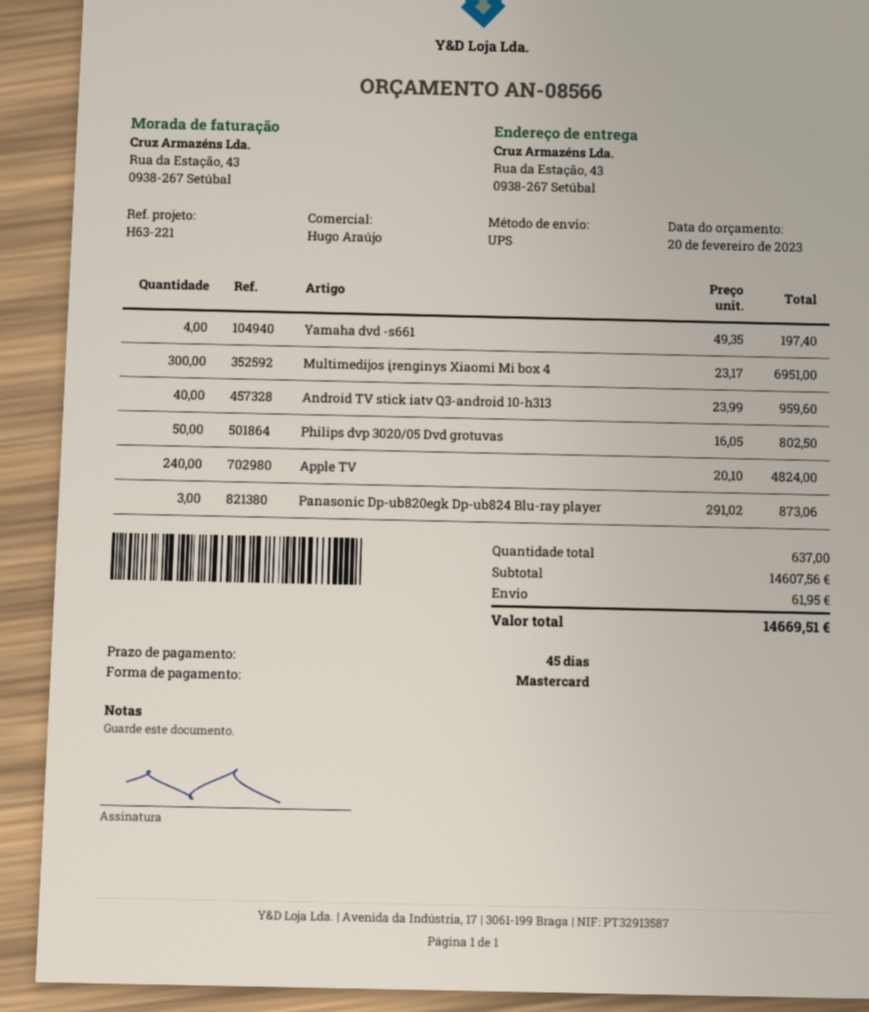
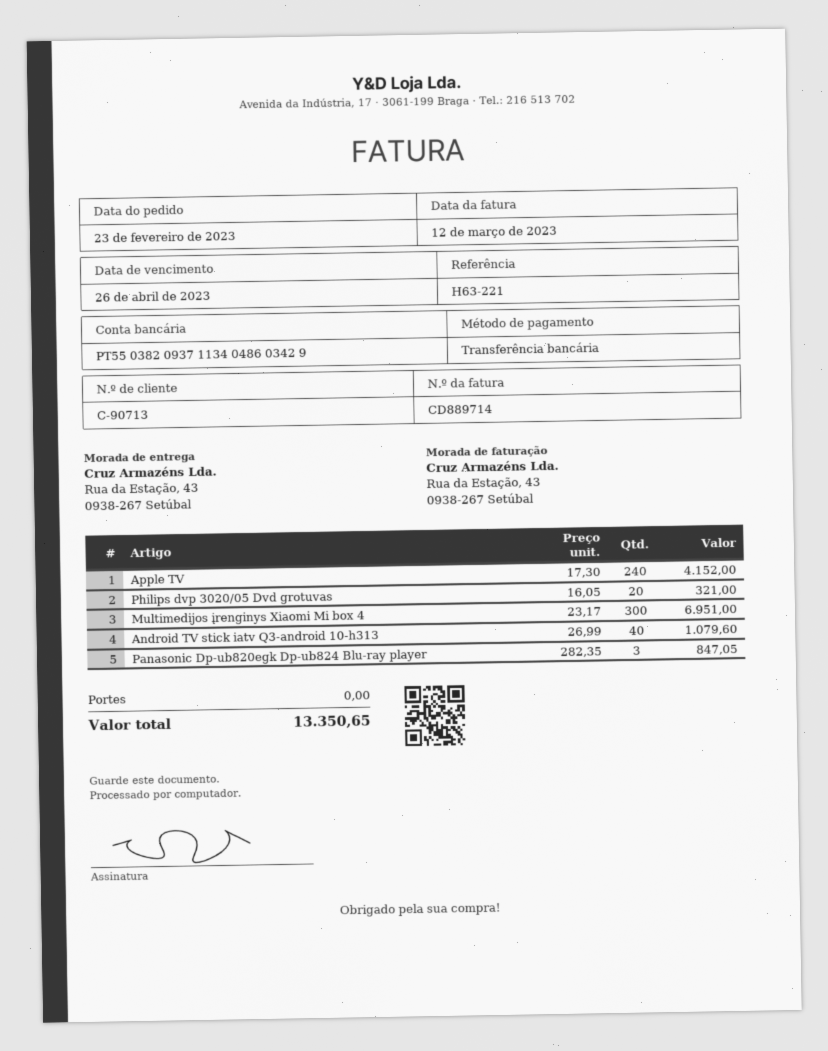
payment method: Mastercard -> bank transfer
Yamaha dvd -s661: 4 x 49.35 = 197.40 -> none
Android TV stick iatv Q3-android 10-h313: 40 x 23.99 = 959.60 -> 40 x 26.99 = 1079.60
Philips dvp 3020/05 Dvd grotuvas: 50 x 16.05 = 802.50 -> 20 x 16.05 = 321.00
Apple TV: 240 x 20.10 = 4824.00 -> 240 x 17.30 = 4152.00
Panasonic Dp-ub820egk Dp-ub824 Blu-ray player: 3 x 291.02 = 873.06 -> 3 x 282.35 = 847.05
shipping: 61.95 -> 0.00
total: 14669.51 -> 13350.65

